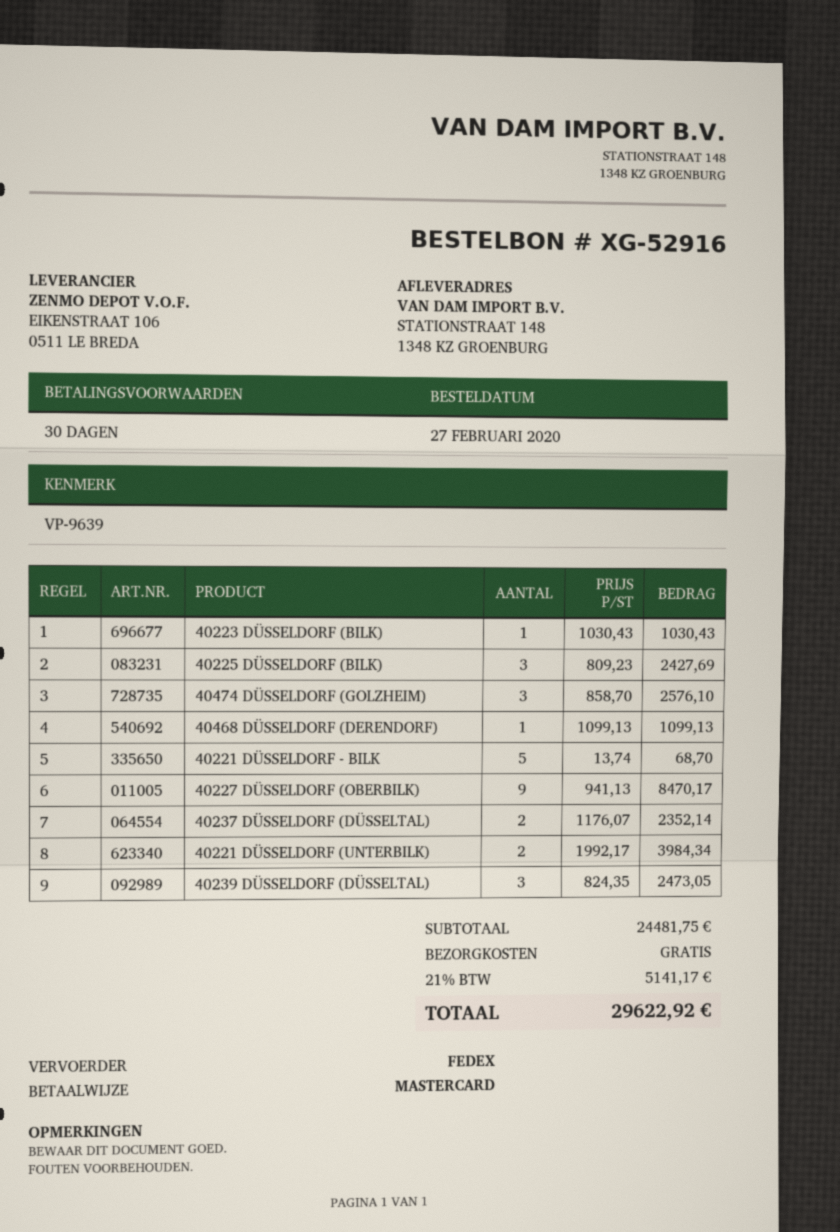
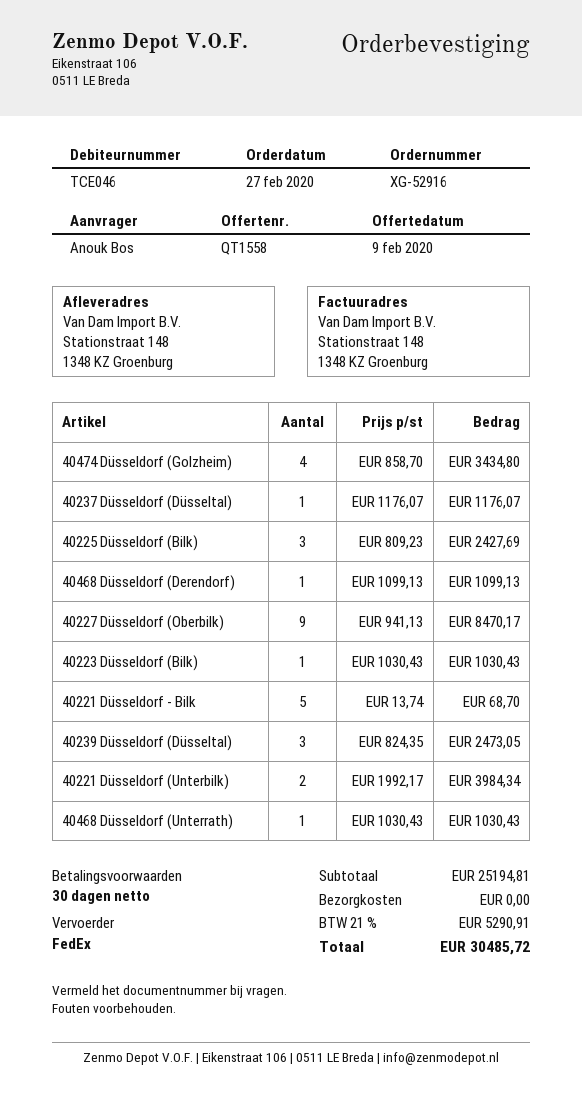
40474 DÜSSELDORF (GOLZHEIM): 3 x 858.70 = 2576.10 -> 4 x 858.70 = 3434.80
40237 DÜSSELDORF (DÜSSELTAL): 2 x 1176.07 = 2352.14 -> 1 x 1176.07 = 1176.07
40468 Düsseldorf (Unterrath): none -> 1 x 1030.43 = 1030.43
subtotal: 24481.75 -> 25194.81
tax: 21% = 5141.17 -> 21% = 5290.91
total: 29622.92 -> 30485.72

